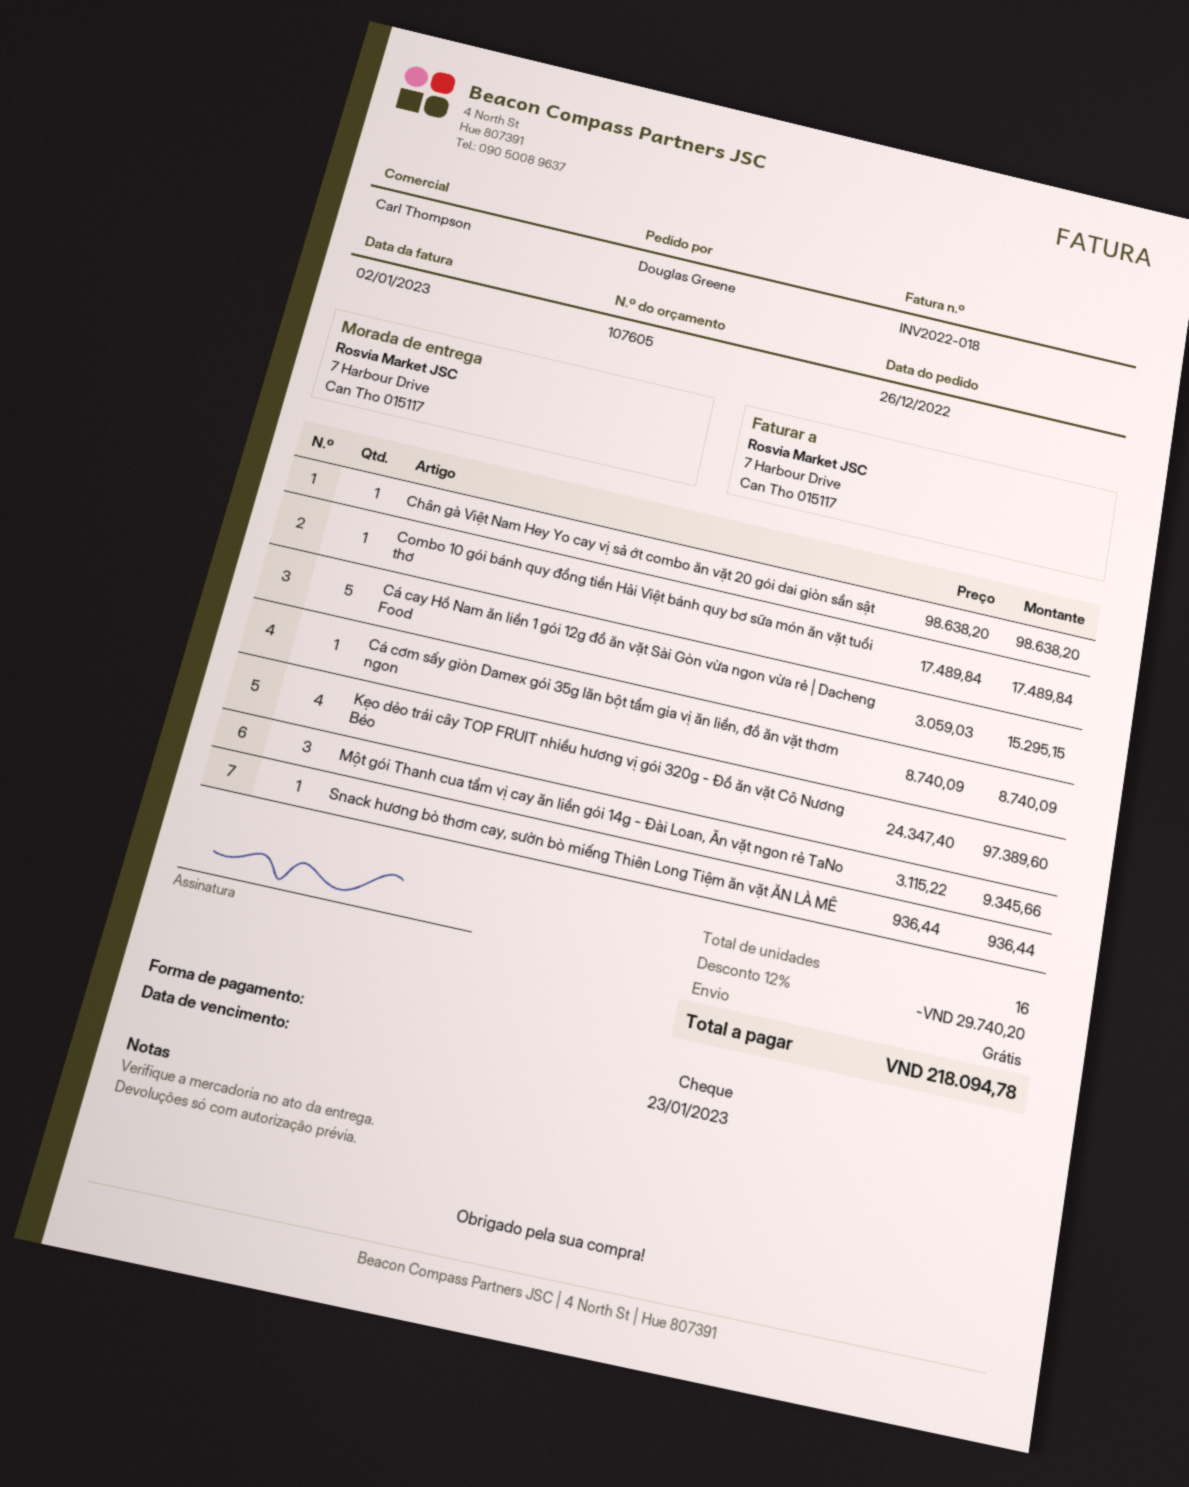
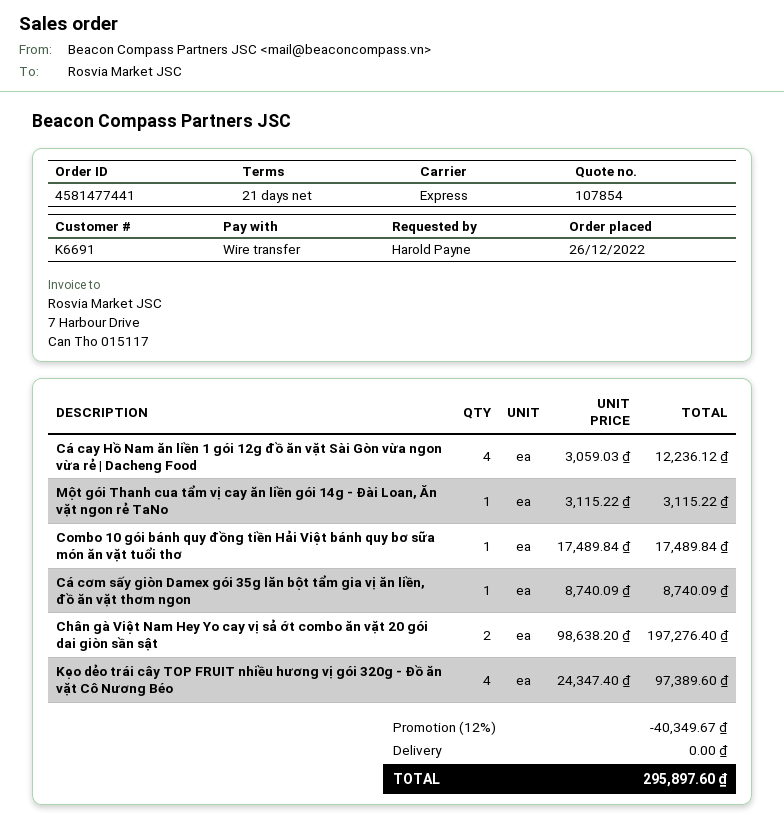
quote number: 107605 -> 107854
ordered by: Douglas Greene -> Harold Payne
payment method: cheque -> bank transfer
Chân gà Việt Nam Hey Yo cay vị sả ớt combo ăn vặt 20 gói dai giòn sần sật: 1 x 98638.20 = 98638.20 -> 2 x 98638.20 = 197276.40
Cá cay Hồ Nam ăn liền 1 gói 12g đồ ăn vặt Sài Gòn vừa ngon vừa rẻ | Dacheng Food: 5 x 3059.03 = 15295.15 -> 4 x 3059.03 = 12236.12
Một gói Thanh cua tẩm vị cay ăn liền gói 14g - Đài Loan, Ăn vặt ngon rẻ TaNo: 3 x 3115.22 = 9345.66 -> 1 x 3115.22 = 3115.22
Snack hương bò thơm cay, sườn bò miếng Thiên Long Tiệm ăn vặt ĂN LÀ MÊ: 1 x 936.44 = 936.44 -> none
discount: 12% = 29740.20 -> 12% = 40349.67
total: 218094.78 -> 295897.60

